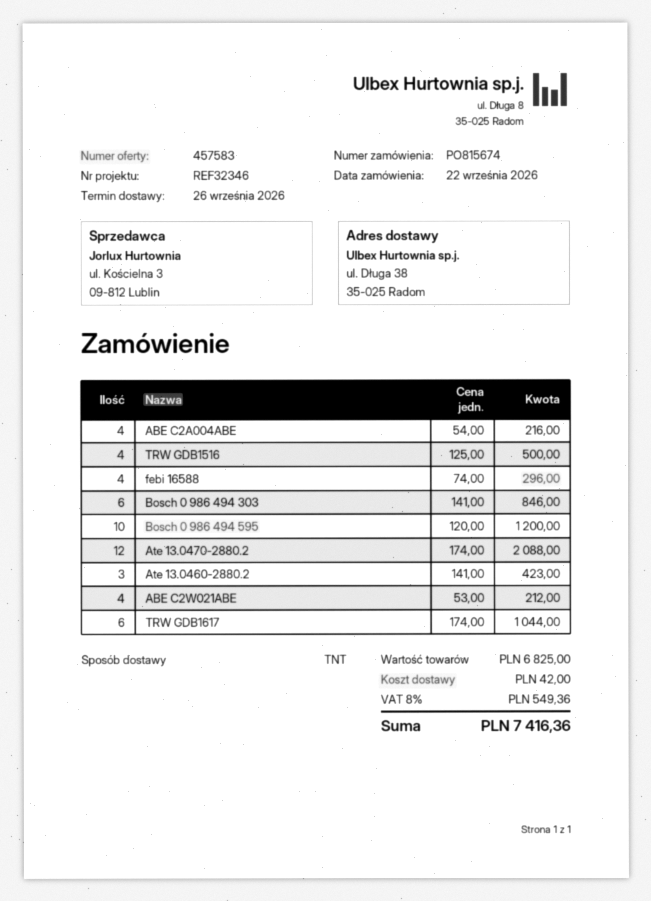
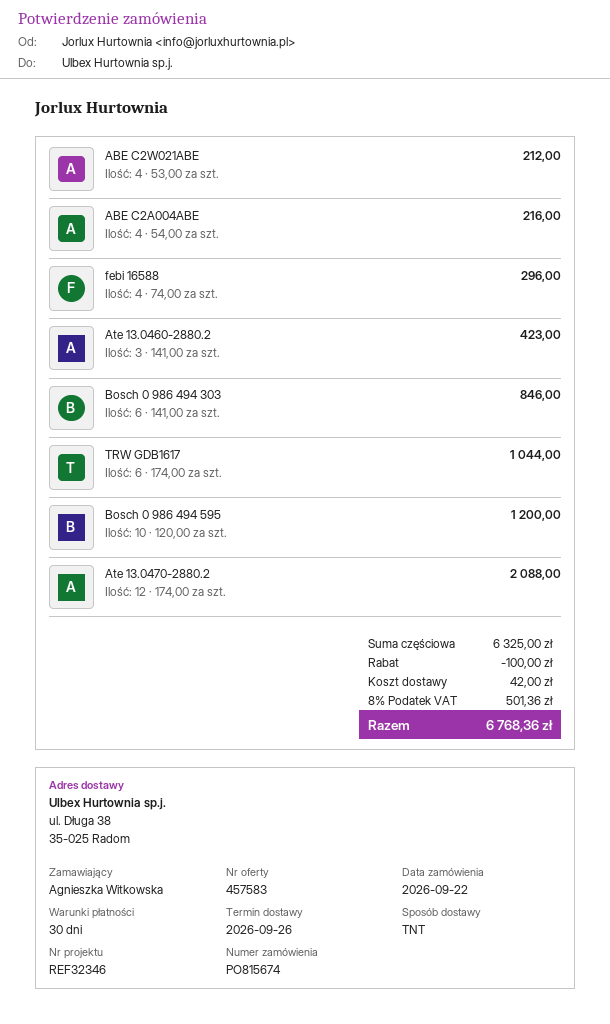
TRW GDB1516: 4 x 125.00 = 500.00 -> none
subtotal: 6825.00 -> 6325.00
discount: none -> 100.00
tax: 8% = 549.36 -> 8% = 501.36
total: 7416.36 -> 6768.36

